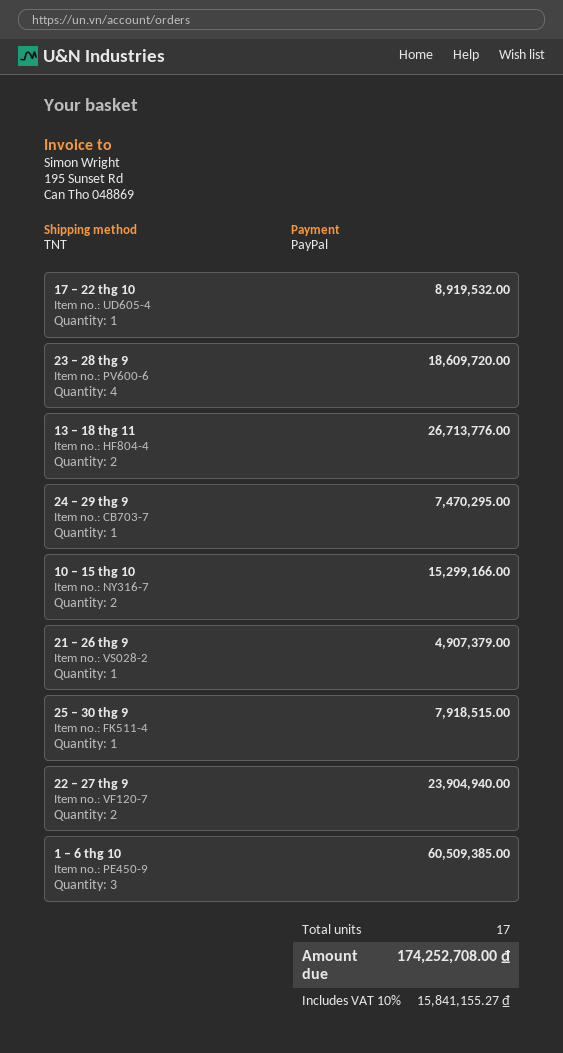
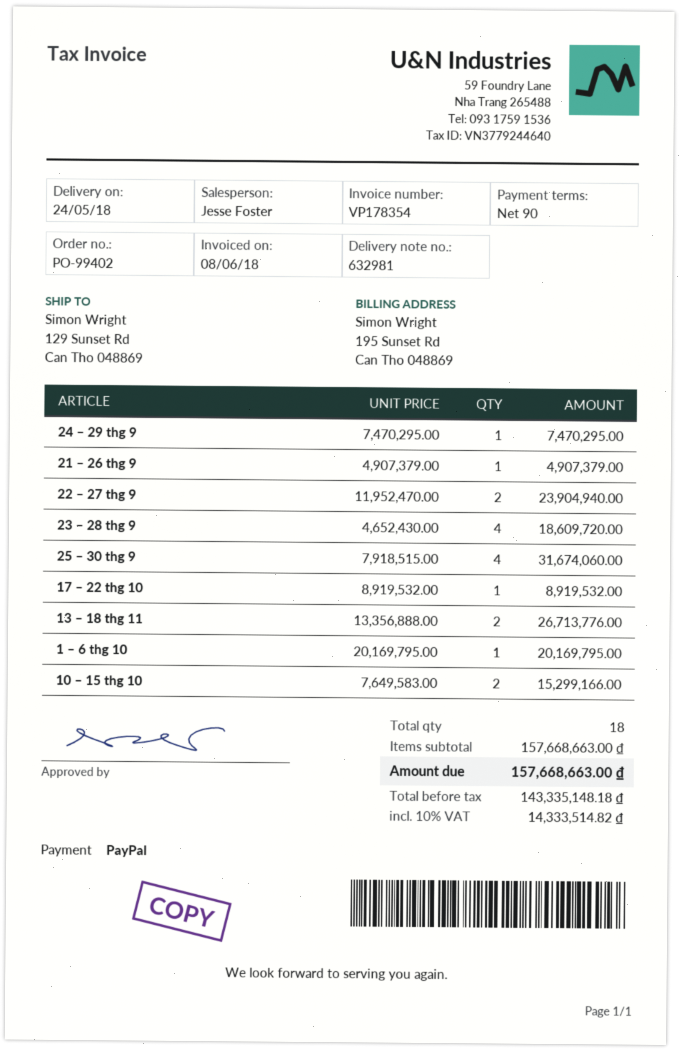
25 – 30 thg 9: 1 for 7918515.00 -> 4 for 31674060.00
1 – 6 thg 10: 3 for 60509385.00 -> 1 for 20169795.00
total quantity: 17 -> 18
tax: 10% = 15841155.27 -> 10% = 14333514.82
total: 174252708.00 -> 157668663.00

